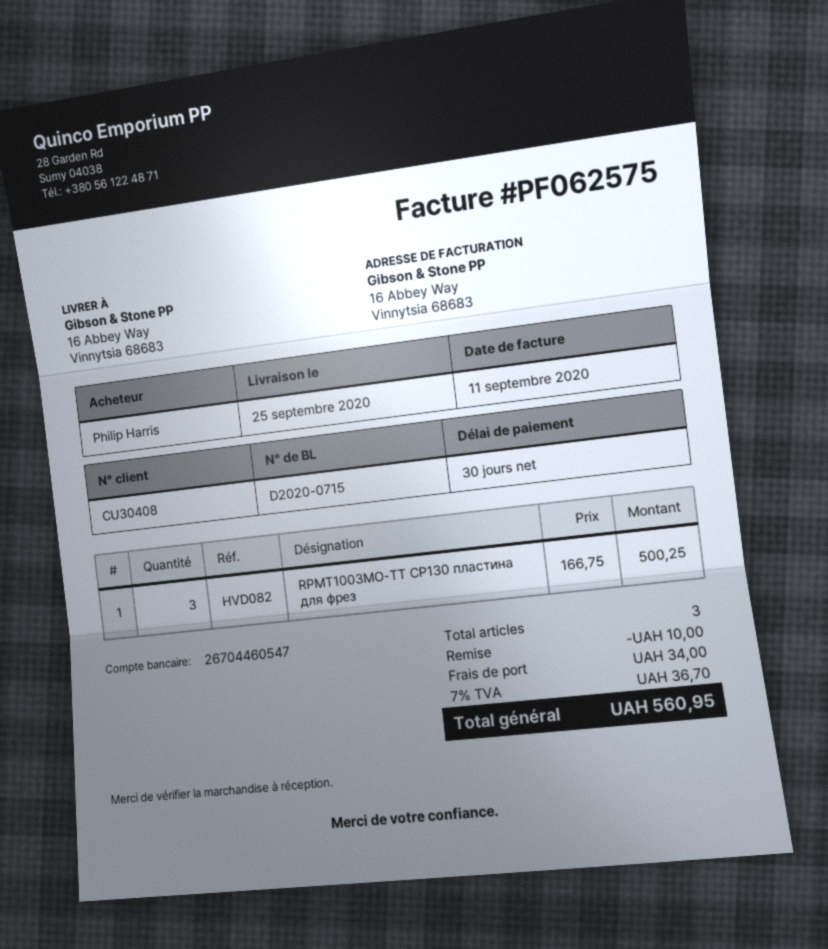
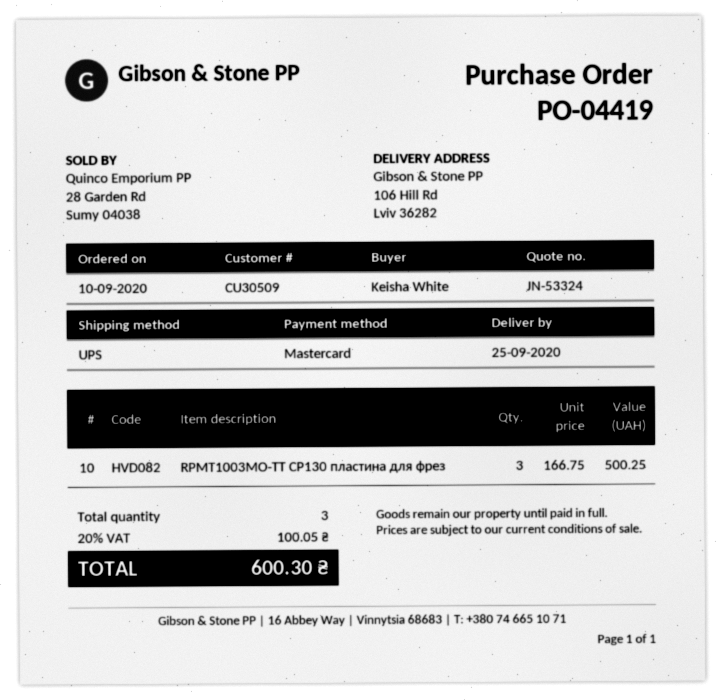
customer number: CU30408 -> CU30509
ordered by: Philip Harris -> Keisha White
ship to: 16 Abbey Way, Vinnytsia 68683 -> 106 Hill Rd, Lviv 36282
discount: 10.00 -> none
shipping: 34.00 -> none
tax: 7% = 36.70 -> 20% = 100.05
total: 560.95 -> 600.30

